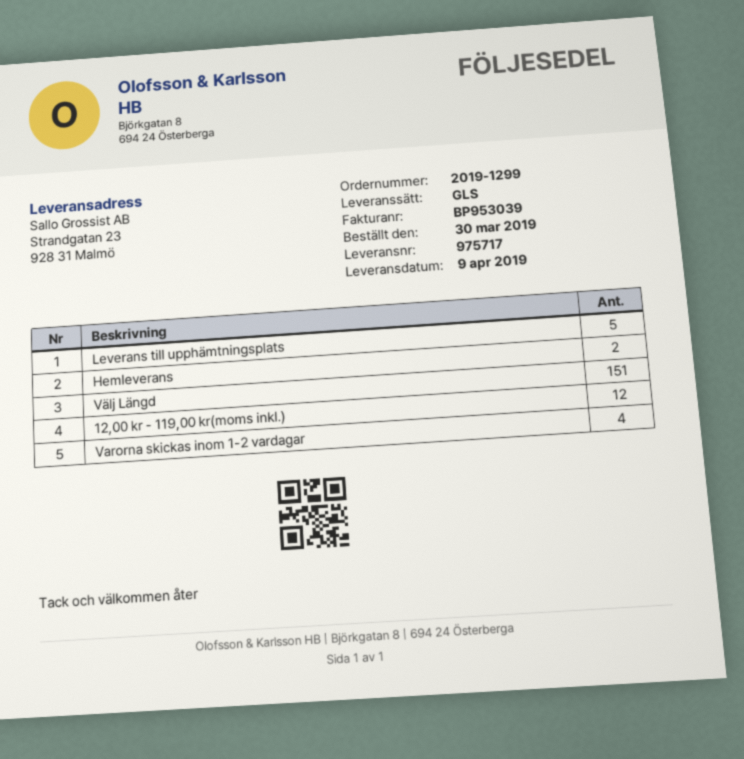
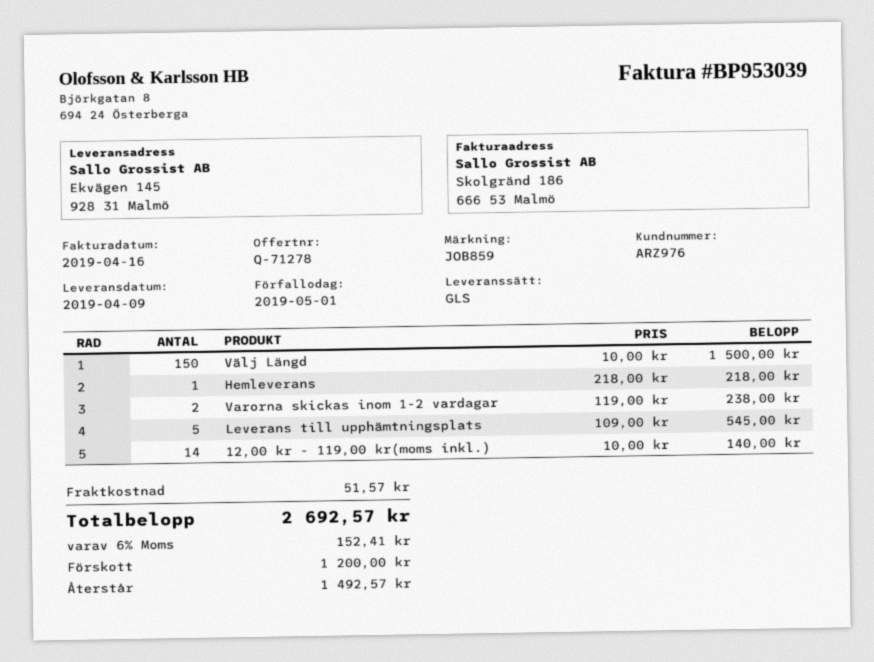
ship to: Strandgatan 23, 928 31 Malmö -> Ekvägen 145, 928 31 Malmö
Hemleverans: 2 -> 1
Välj Längd: 151 -> 150
12,00 kr - 119,00 kr(moms inkl.): 12 -> 14
Varorna skickas inom 1-2 vardagar: 4 -> 2

